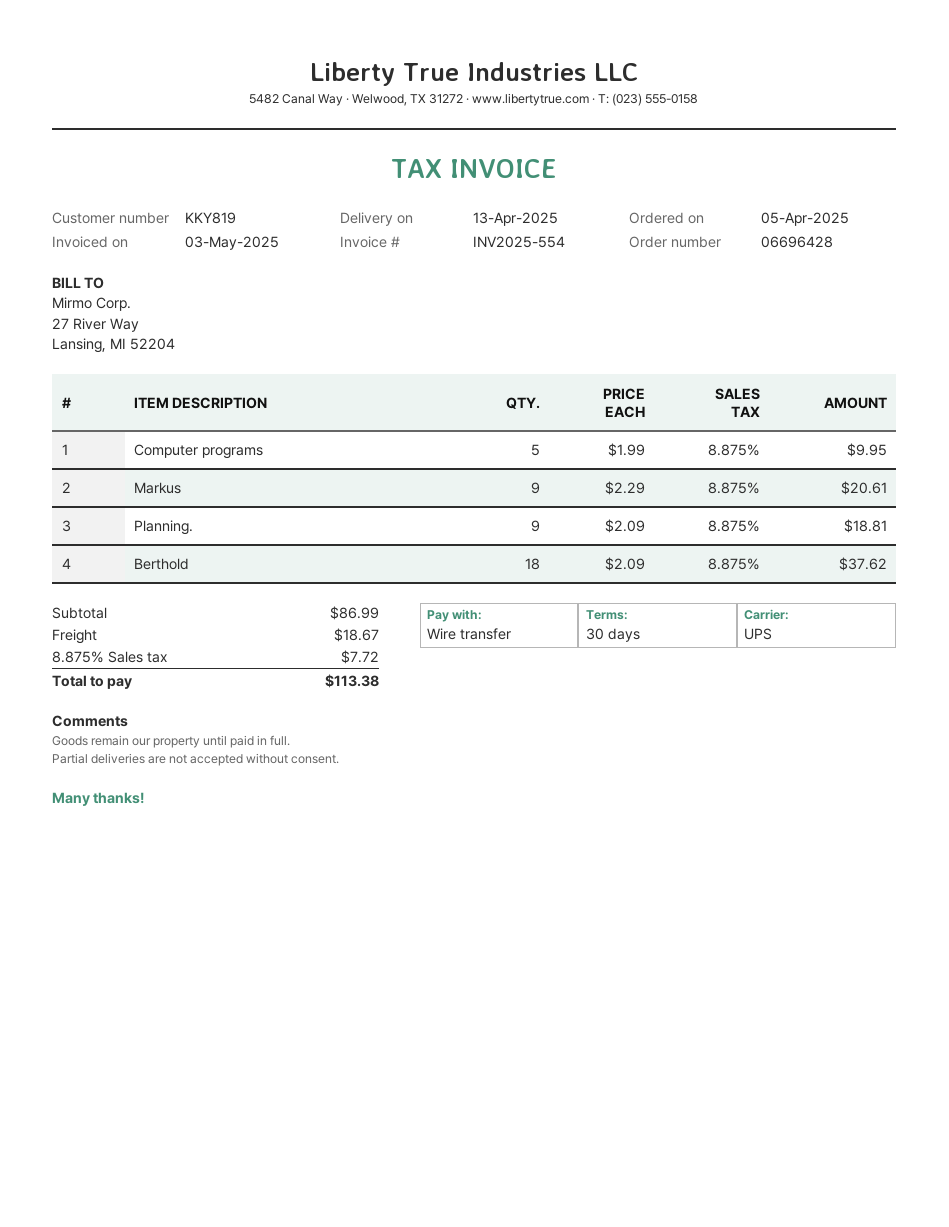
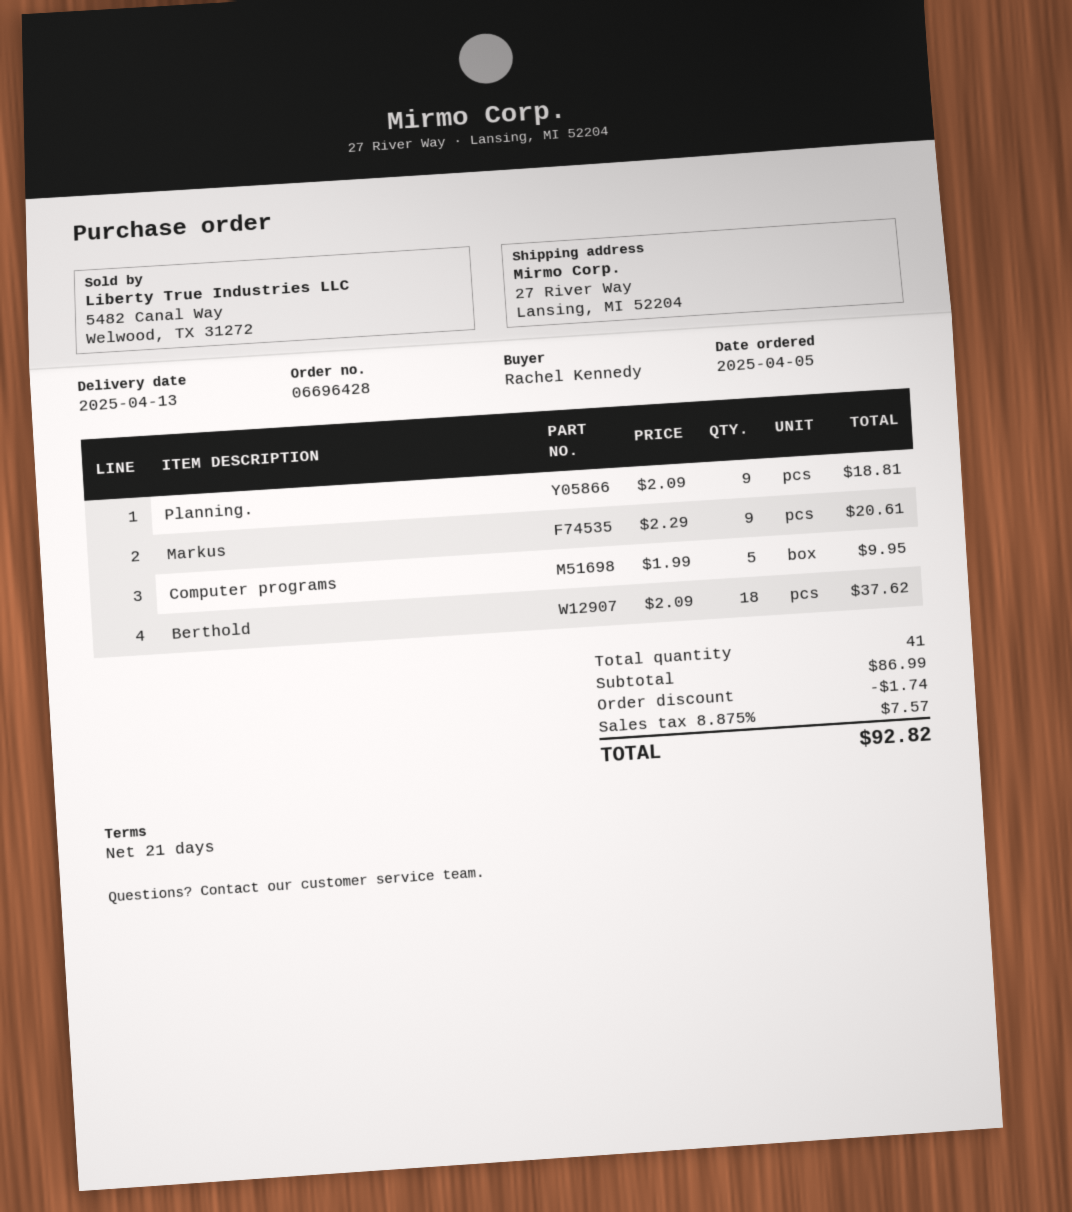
payment terms: 30 days -> 21 days
discount: none -> 1.74
shipping: 18.67 -> none
tax: 8.875% = 7.72 -> 8.875% = 7.57
total: 113.38 -> 92.82

